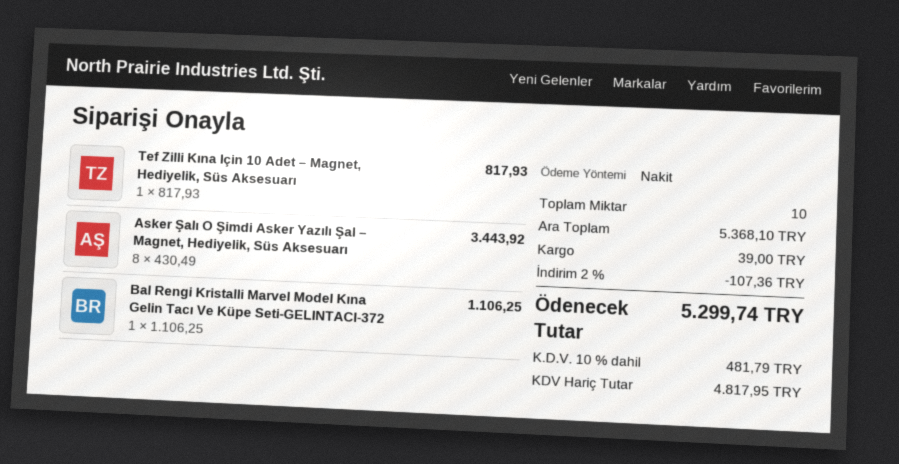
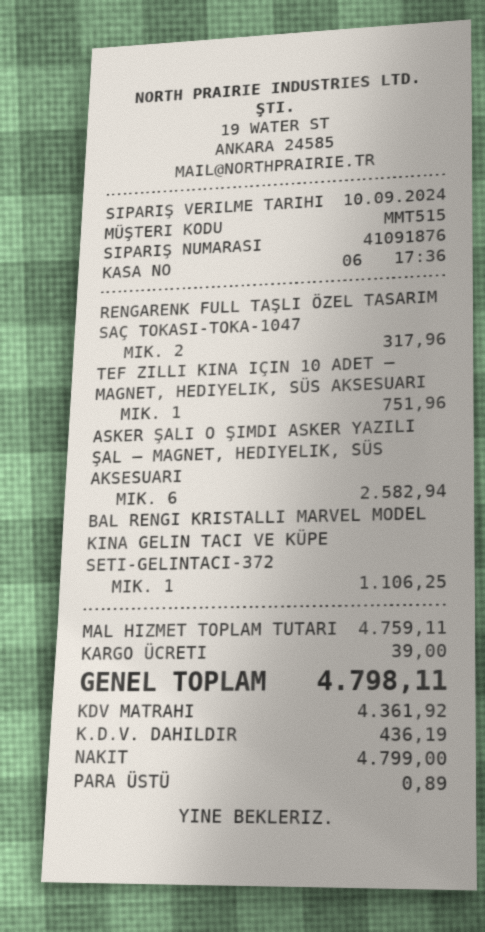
Tef Zilli Kına Için 10 Adet – Magnet, Hediyelik, Süs Aksesuarı: 1 for 817.93 -> 1 for 751.96
Asker Şalı O Şimdi Asker Yazılı Şal – Magnet, Hediyelik, Süs Aksesuarı: 8 for 3443.92 -> 6 for 2582.94
RENGARENK FULL TAŞLI ÖZEL TASARIM SAÇ TOKASI-TOKA-1047: none -> 2 for 317.96
subtotal: 5368.10 -> 4759.11
discount: 2% = 107.36 -> none
net: 4817.95 -> 4361.92
tax: 481.79 -> 436.19
total: 5299.74 -> 4798.11

